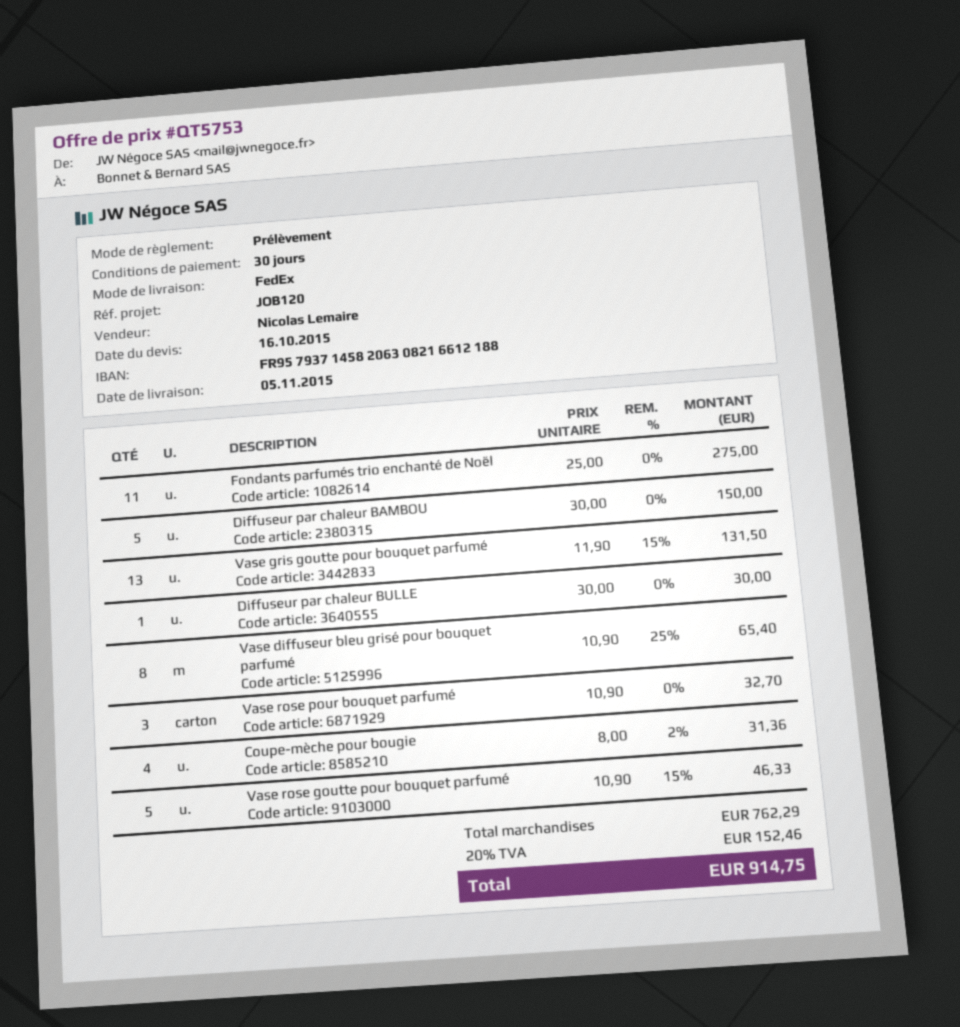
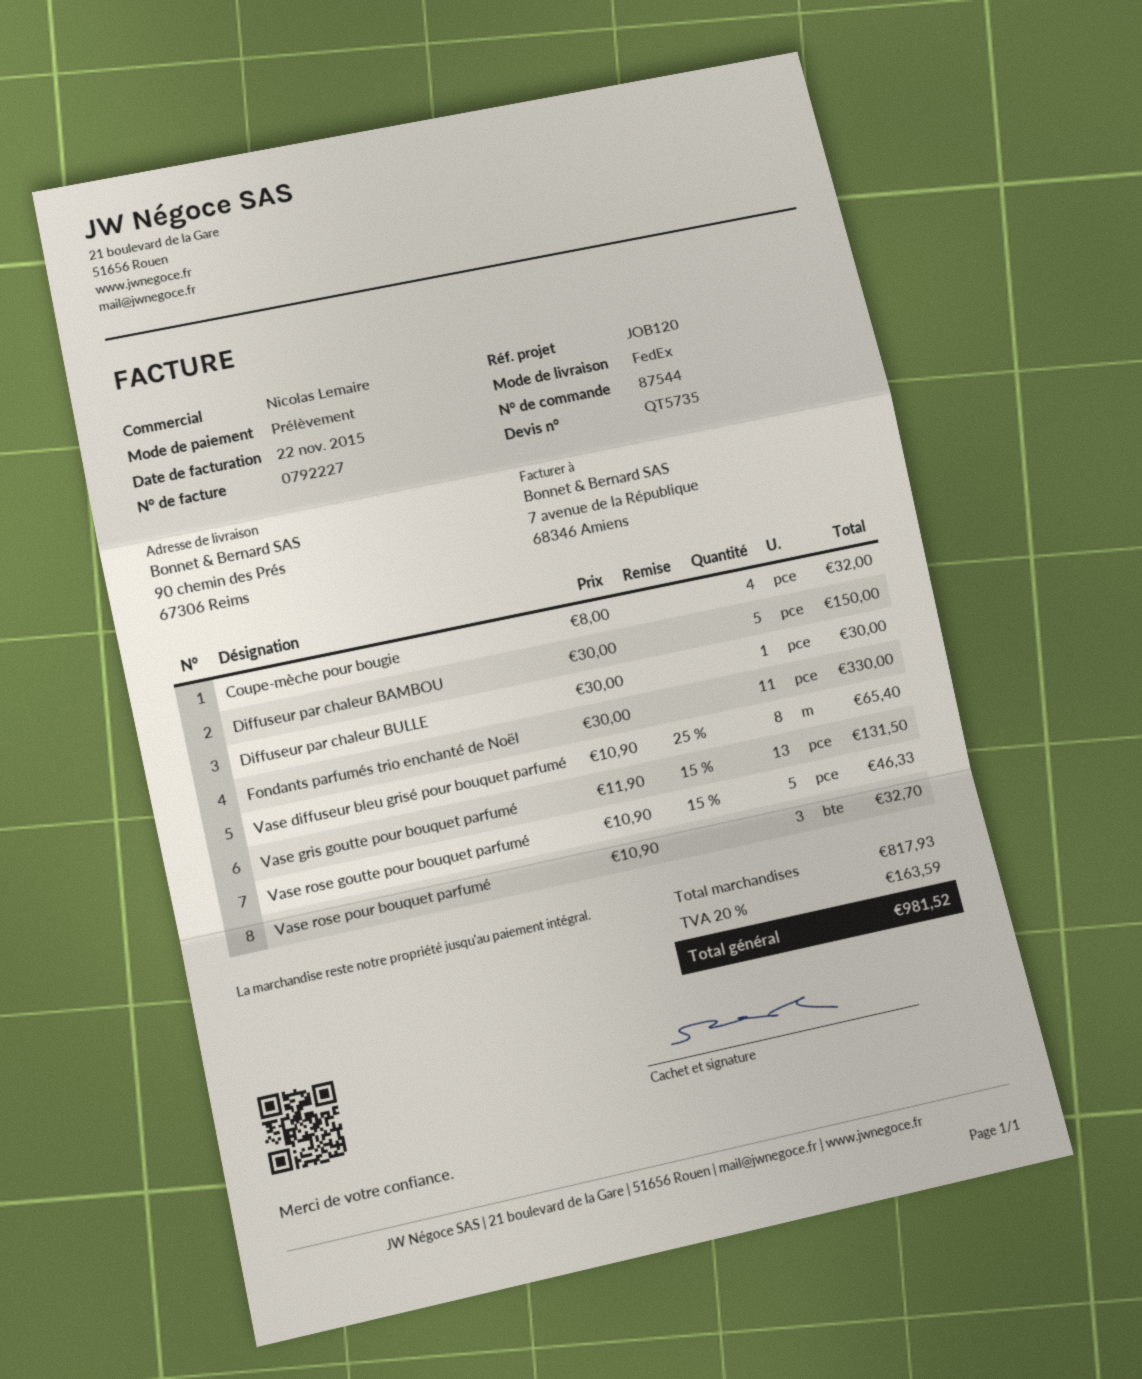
quote number: QT5753 -> QT5735
Fondants parfumés trio enchanté de Noël: 11 x 25.00 = 275.00 -> 11 x 30.00 = 330.00
Coupe-mèche pour bougie: 4 x 8.00 - 2% = 31.36 -> 4 x 8.00 = 32.00
subtotal: 762.29 -> 817.93
tax: 20% = 152.46 -> 20% = 163.59
total: 914.75 -> 981.52

